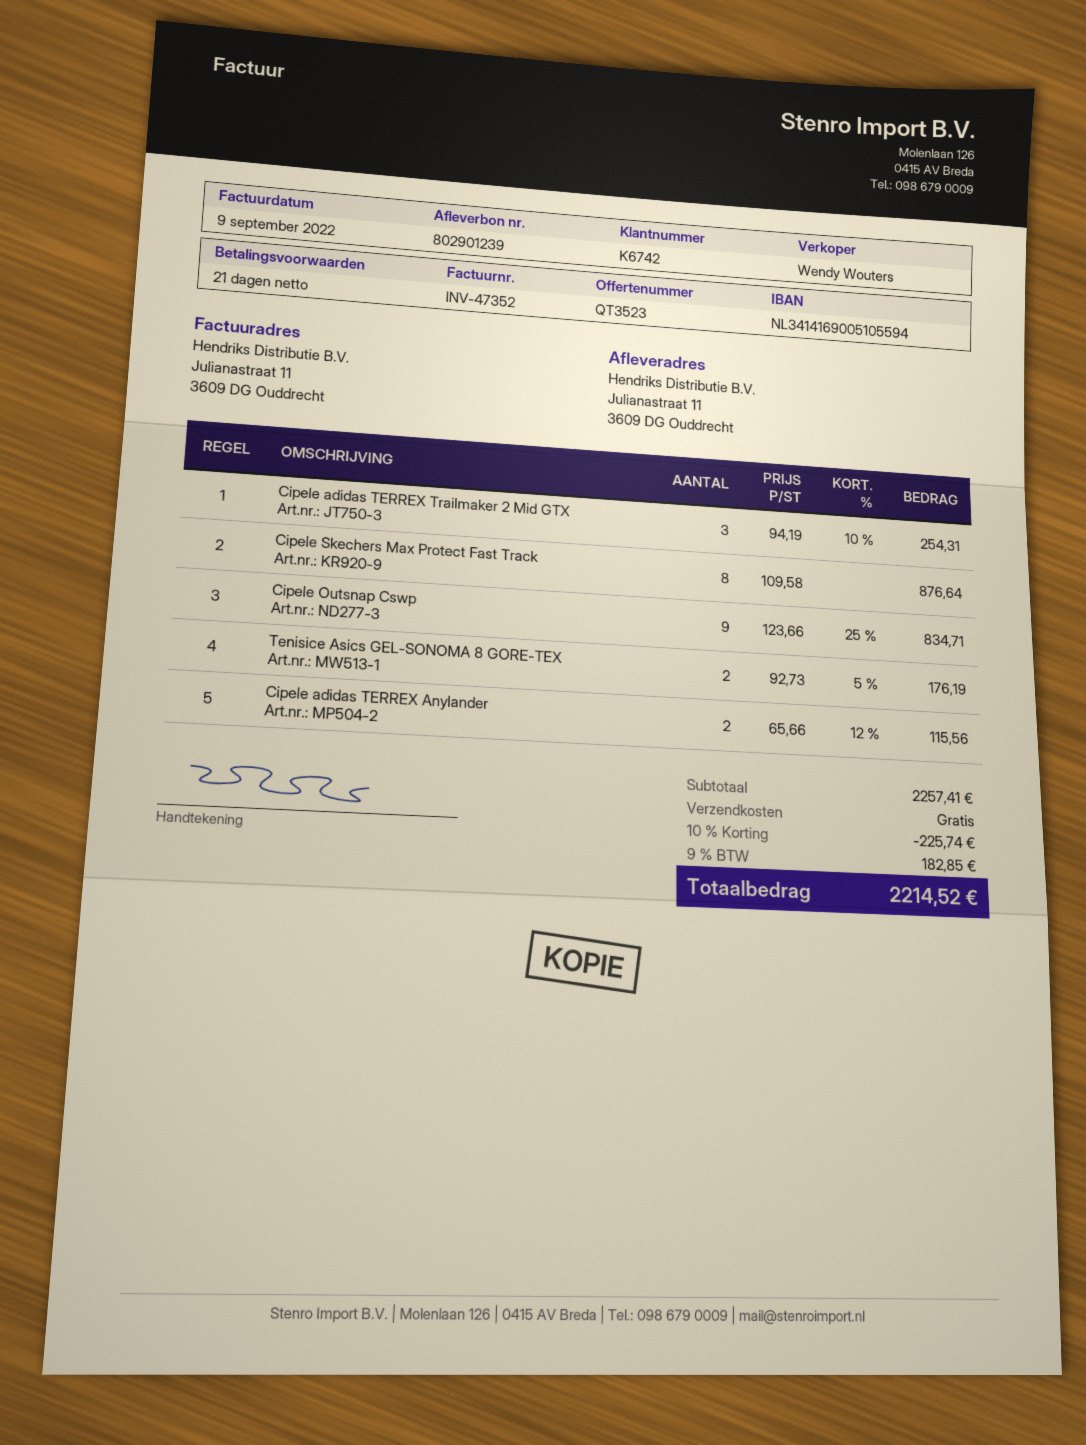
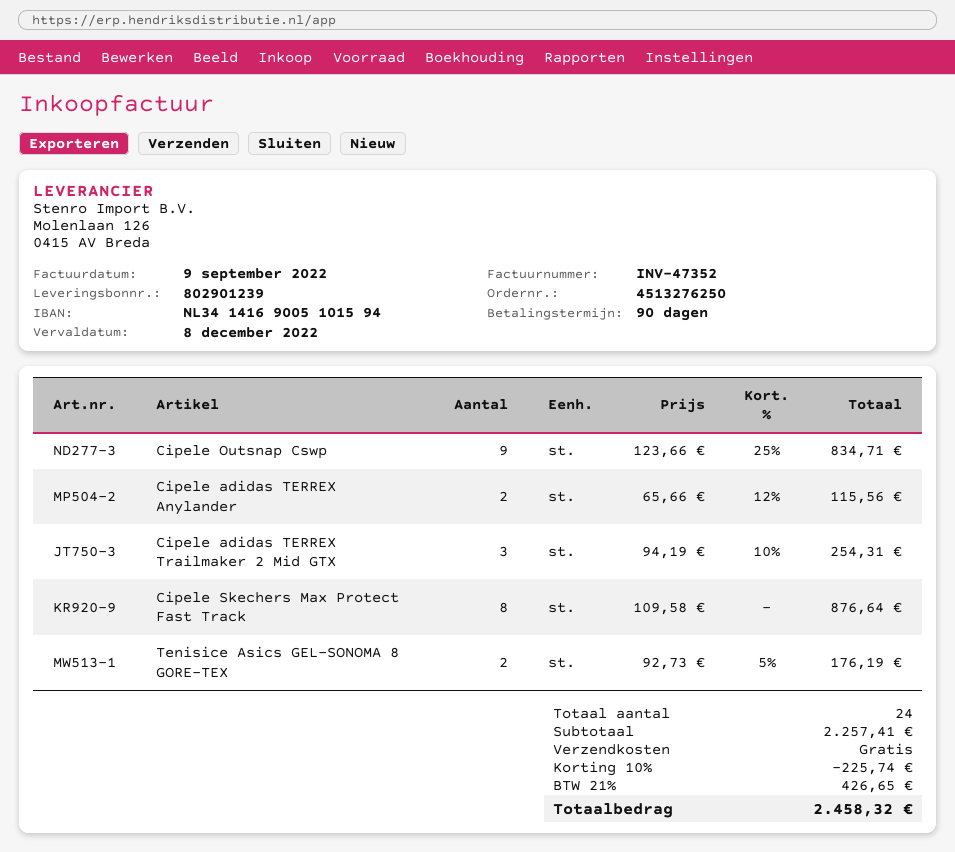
payment terms: 21 days -> 90 days
bank account: NL3414169005105594 -> NL3414169005101594
tax: 9% = 182.85 -> 21% = 426.65
total: 2214.52 -> 2458.32

